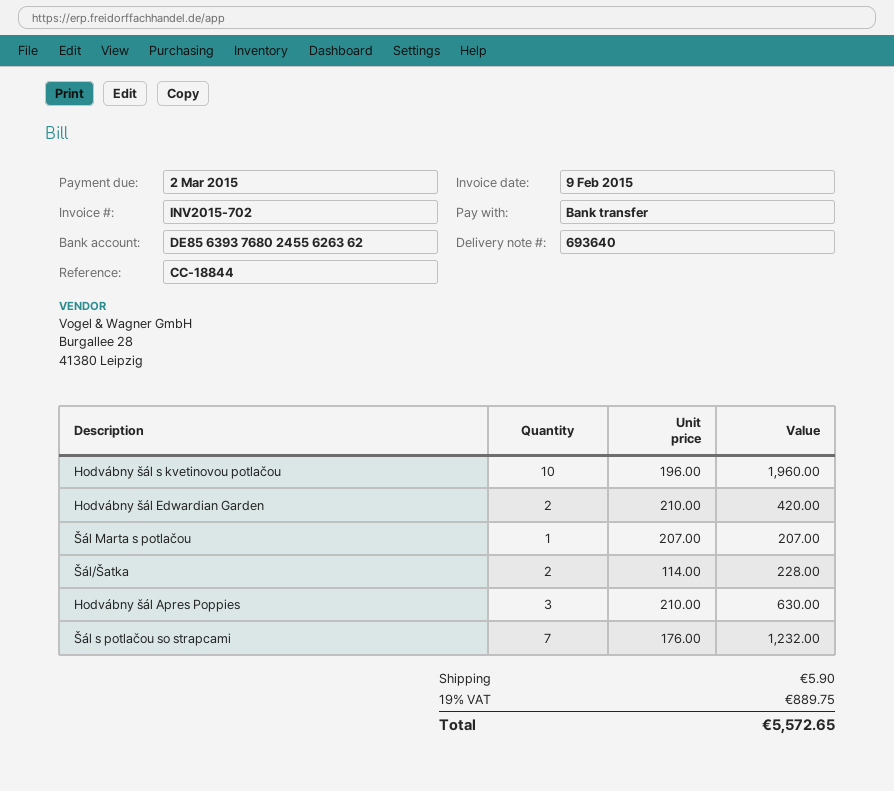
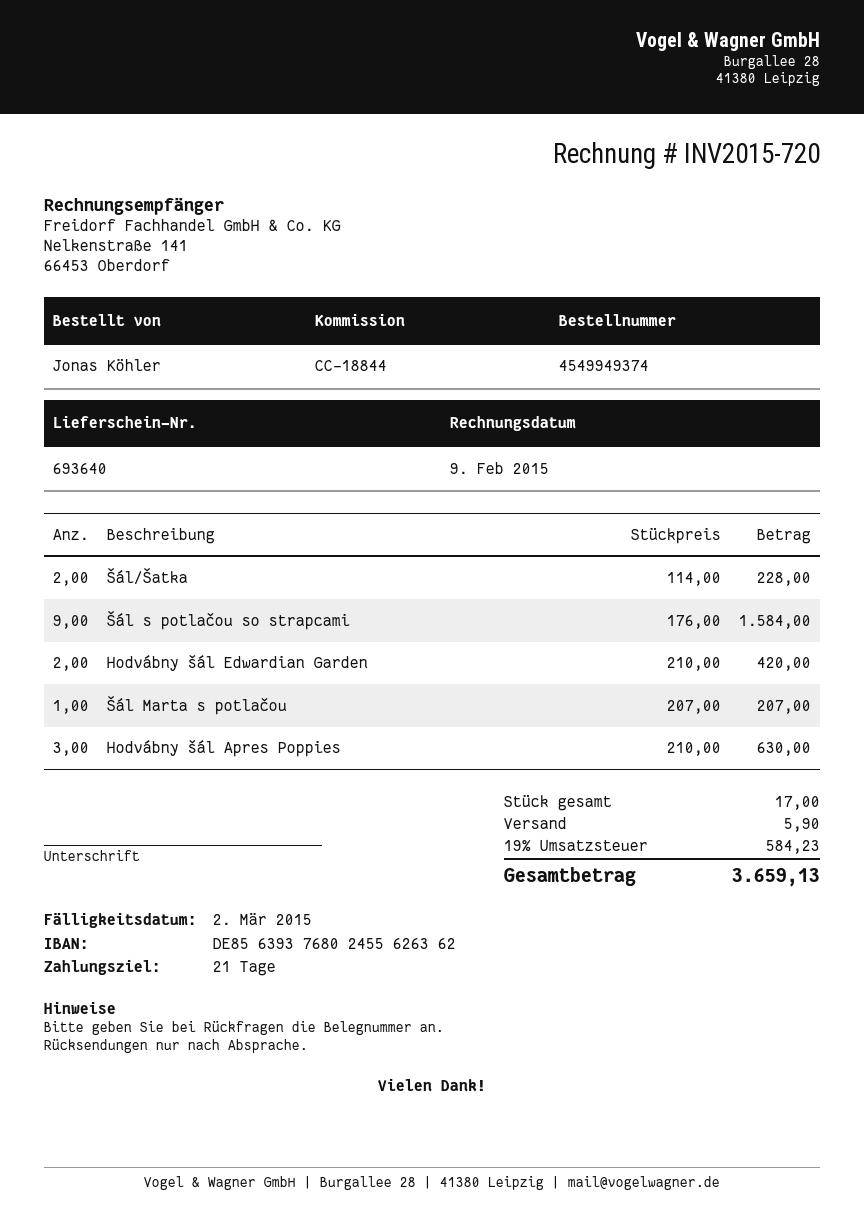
invoice number: INV2015-702 -> INV2015-720
Hodvábny šál s kvetinovou potlačou: 10 x 196.00 = 1960.00 -> none
Šál s potlačou so strapcami: 7 x 176.00 = 1232.00 -> 9 x 176.00 = 1584.00
tax: 19% = 889.75 -> 19% = 584.23
total: 5572.65 -> 3659.13

